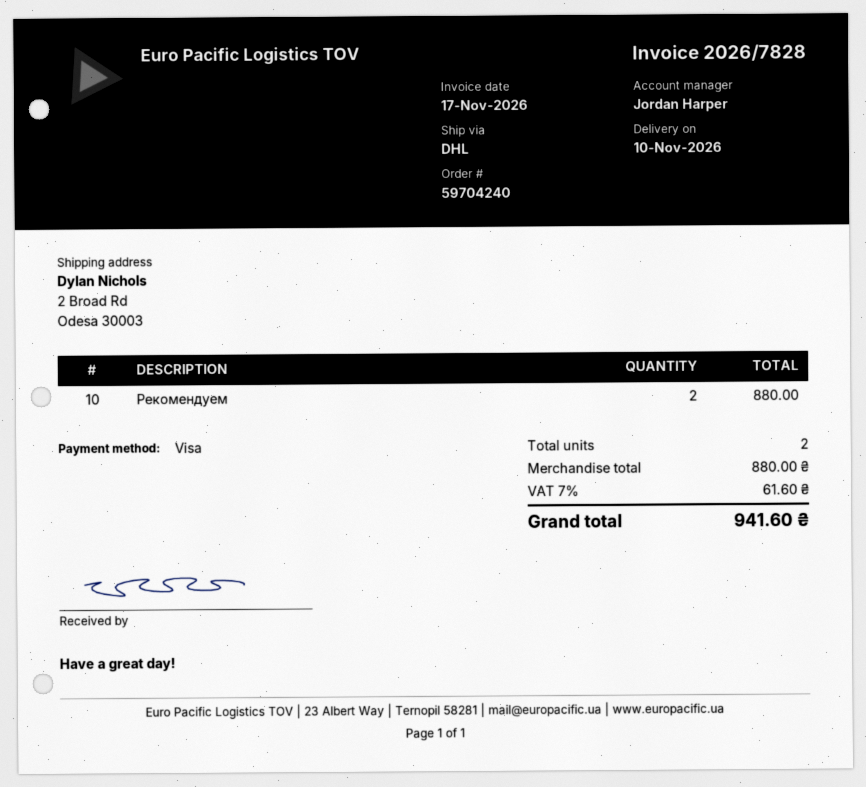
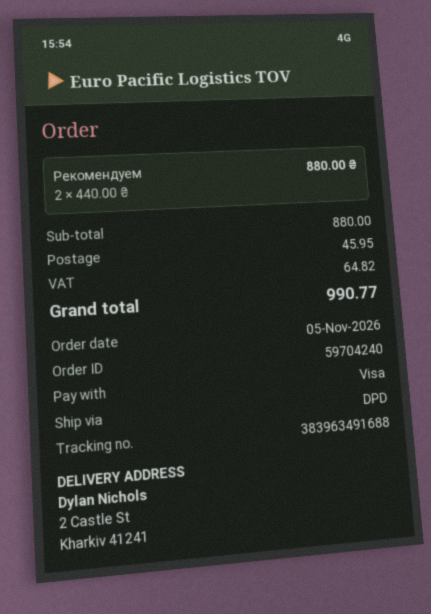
shipping method: DHL -> DPD
ship to: 2 Broad Rd, Odesa 30003 -> 2 Castle St, Kharkiv 41241
shipping: none -> 45.95
tax: 61.60 -> 64.82
total: 941.60 -> 990.77

